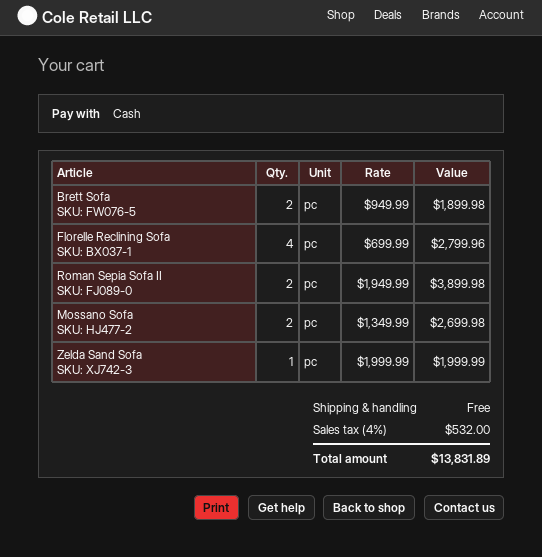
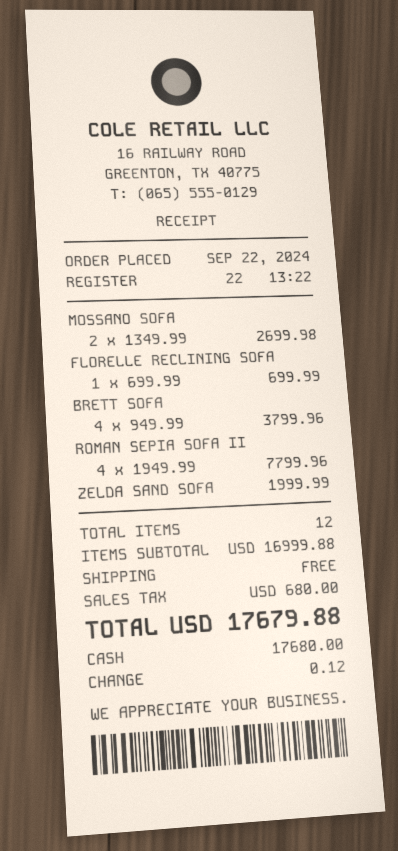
Brett Sofa: 2 x 949.99 = 1899.98 -> 4 x 949.99 = 3799.96
Florelle Reclining Sofa: 4 x 699.99 = 2799.96 -> 1 x 699.99 = 699.99
Roman Sepia Sofa II: 2 x 1949.99 = 3899.98 -> 4 x 1949.99 = 7799.96
tax: 532.00 -> 680.00
total: 13831.89 -> 17679.88

